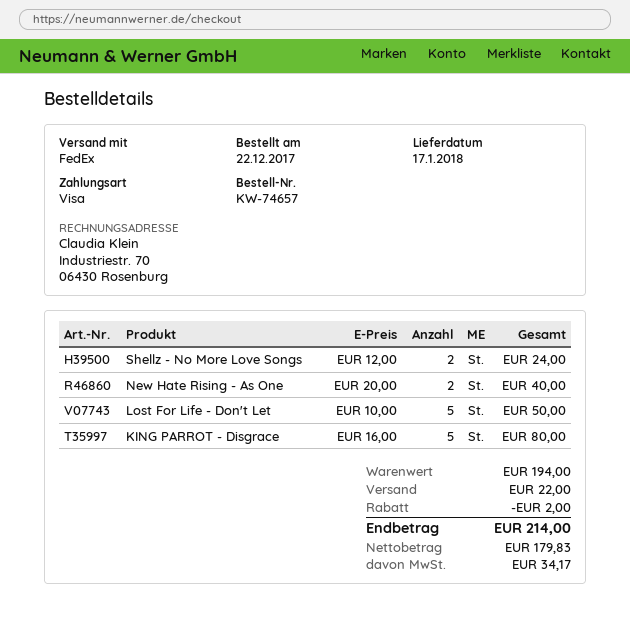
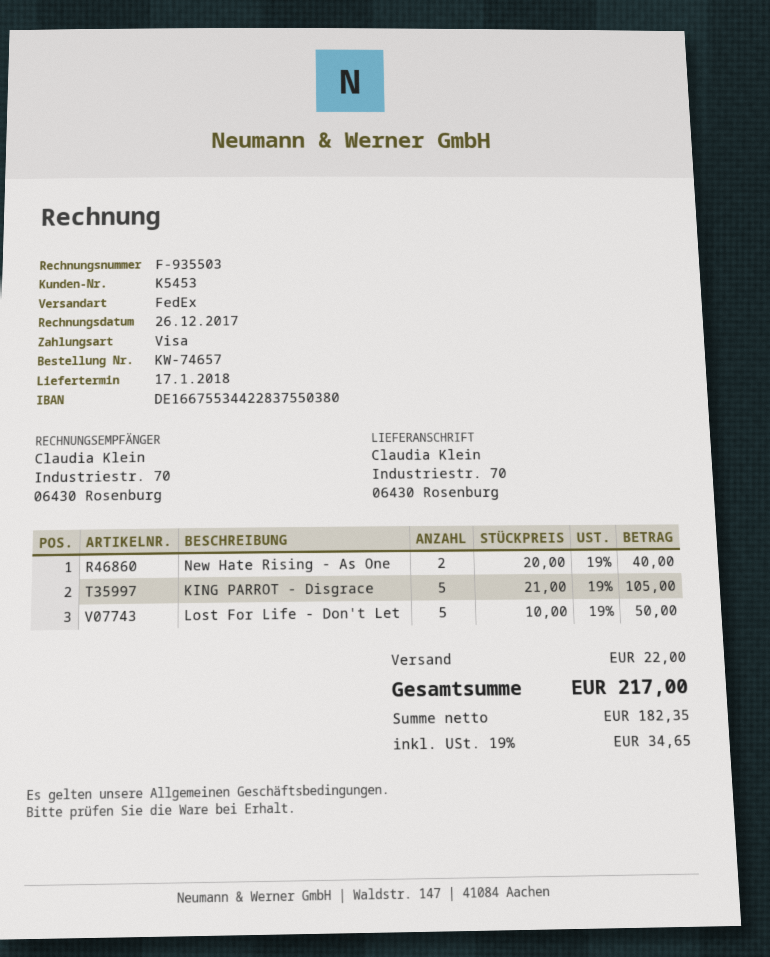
Shellz - No More Love Songs: 2 x 12.00 = 24.00 -> none
KING PARROT - Disgrace: 5 x 16.00 = 80.00 -> 5 x 21.00 = 105.00
discount: 2.00 -> none
net: 179.83 -> 182.35
tax: 34.17 -> 34.65
total: 214.00 -> 217.00

